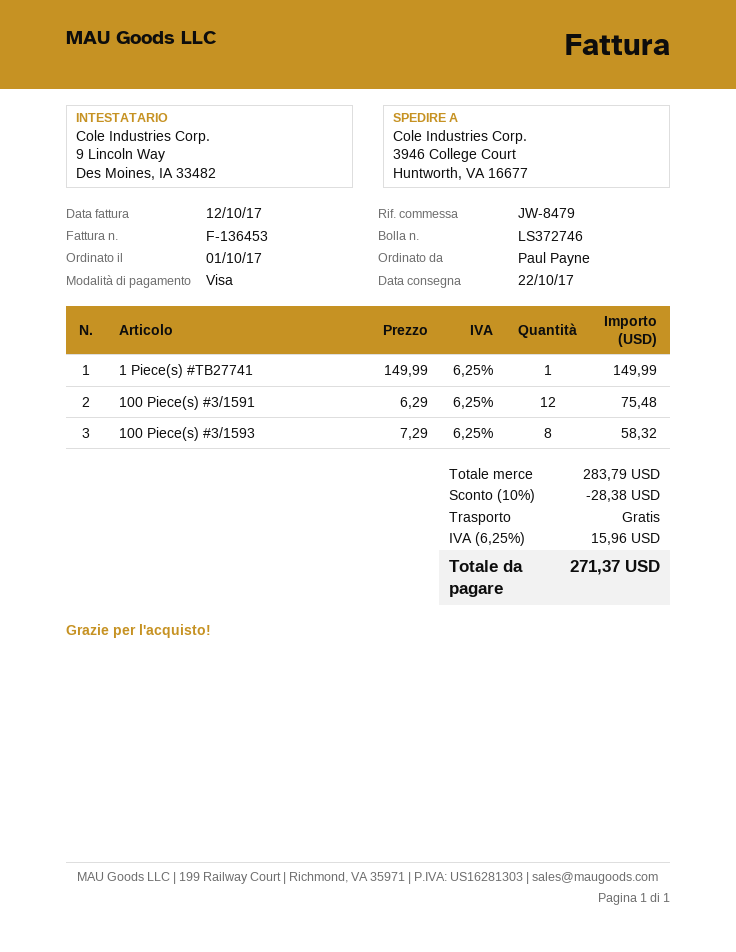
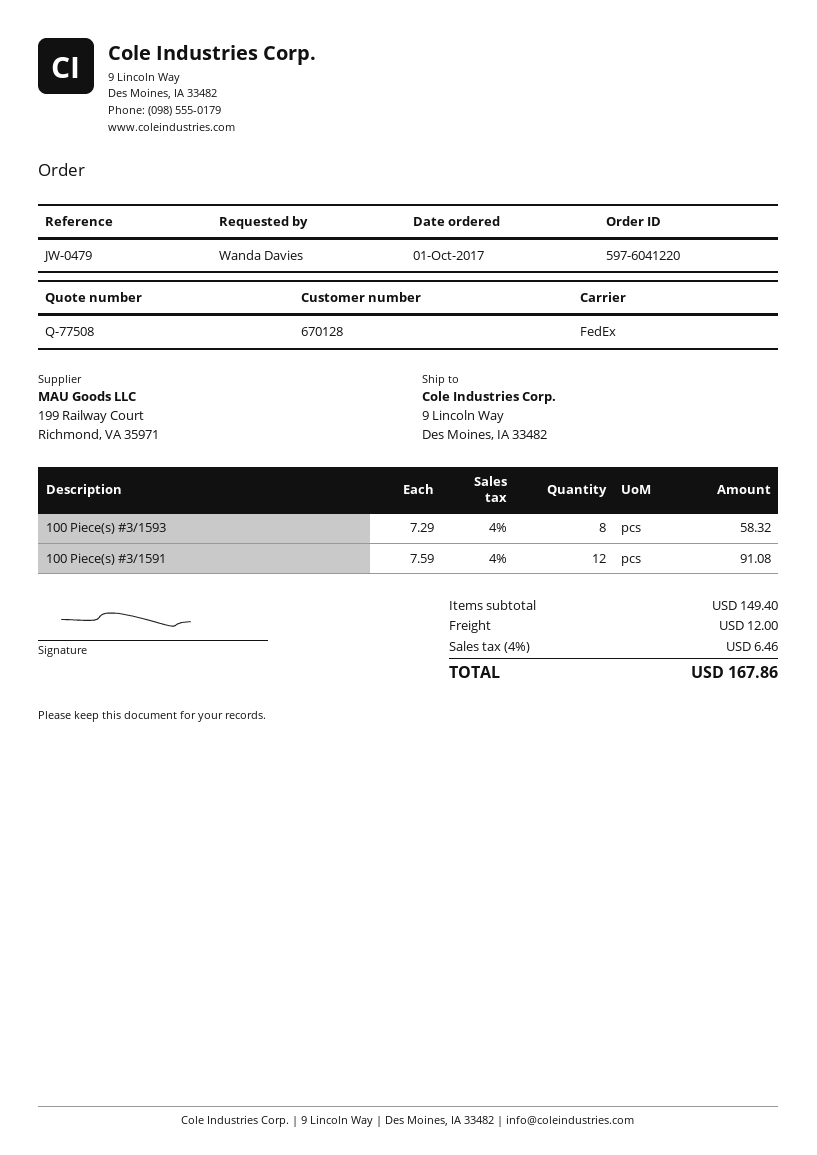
reference: JW-8479 -> JW-0479
ordered by: Paul Payne -> Wanda Davies
ship to: 3946 College Court, Huntworth, VA 16677 -> 9 Lincoln Way, Des Moines, IA 33482
1 Piece(s) #TB27741: 1 x 149.99 = 149.99 -> none
100 Piece(s) #3/1591: 12 x 6.29 = 75.48 -> 12 x 7.59 = 91.08
subtotal: 283.79 -> 149.40
discount: 10% = 28.38 -> none
shipping: 0.00 -> 12.00
tax: 6.25% = 15.96 -> 4% = 6.46
total: 271.37 -> 167.86

